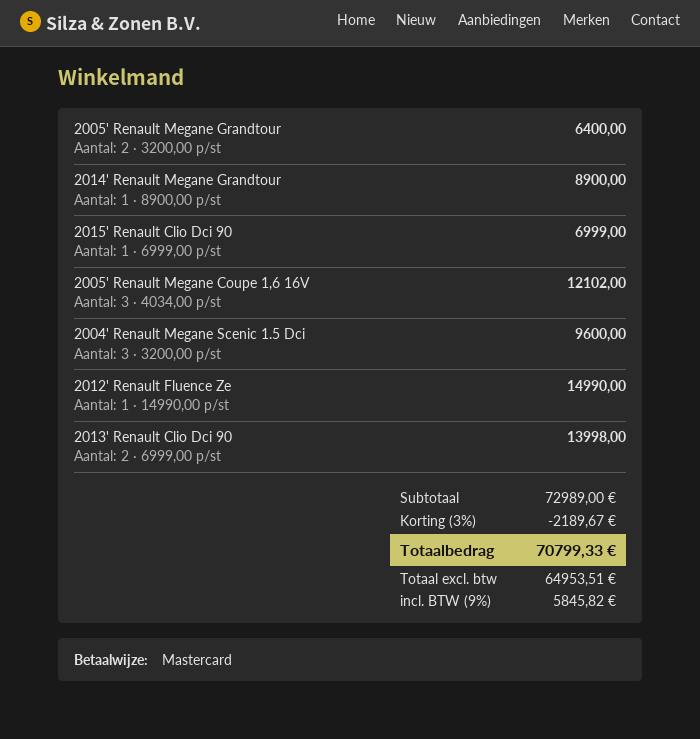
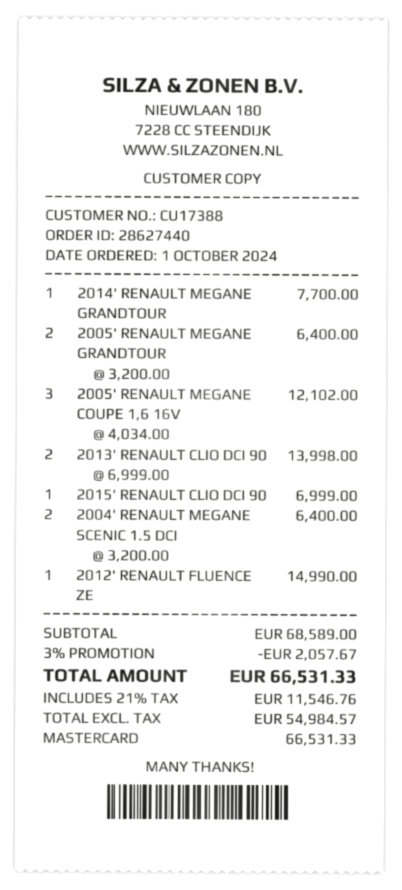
2014' Renault Megane Grandtour: 1 x 8900.00 = 8900.00 -> 1 x 7700.00 = 7700.00
2004' Renault Megane Scenic 1.5 Dci: 3 x 3200.00 = 9600.00 -> 2 x 3200.00 = 6400.00
subtotal: 72989.00 -> 68589.00
discount: 3% = 2189.67 -> 3% = 2057.67
net: 64953.51 -> 54984.57
tax: 9% = 5845.82 -> 21% = 11546.76
total: 70799.33 -> 66531.33

